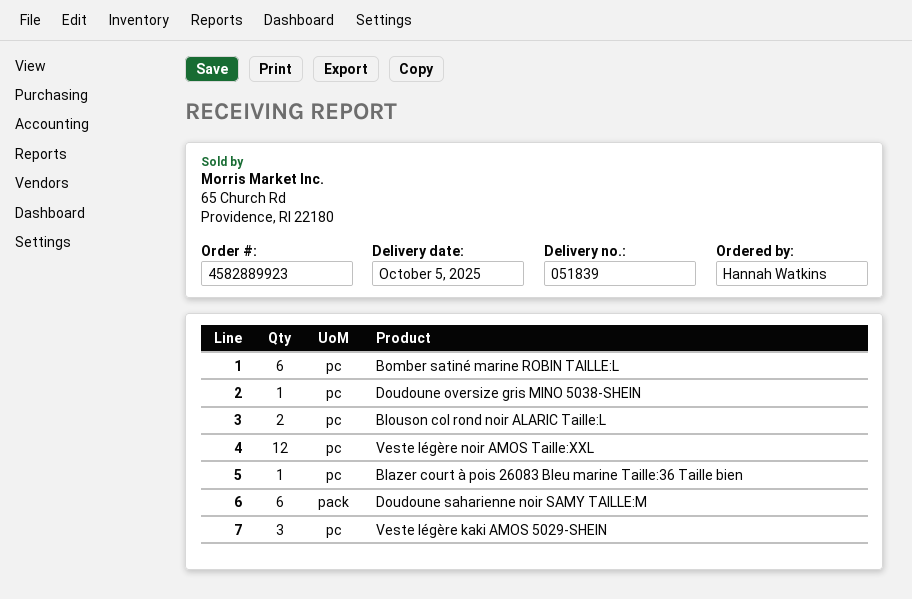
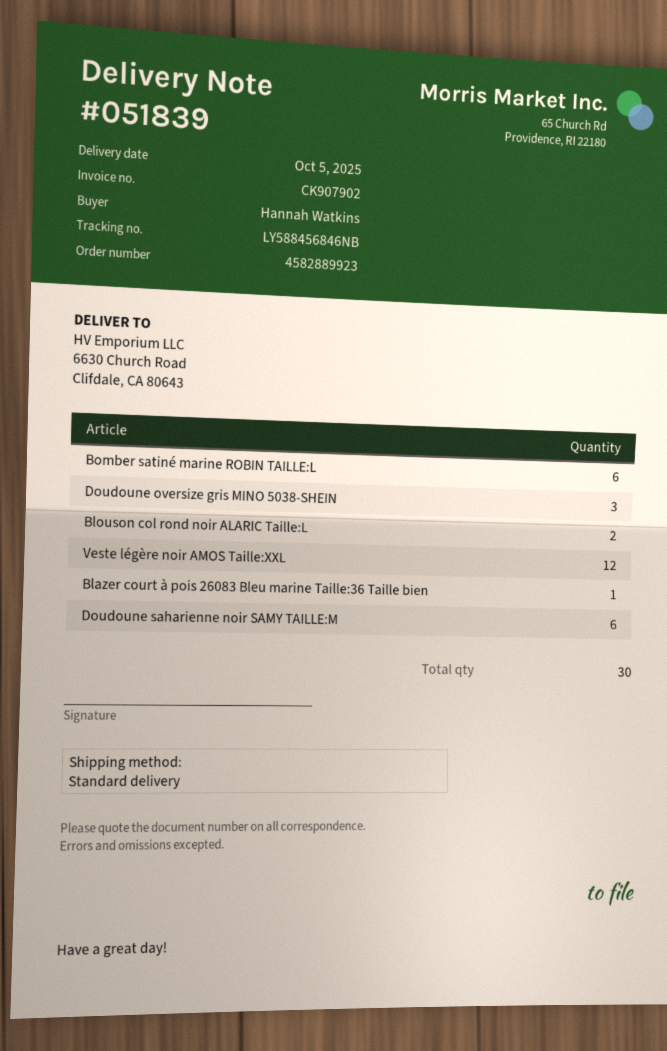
Doudoune oversize gris MINO 5038-SHEIN: 1 -> 3
Veste légère kaki AMOS 5029-SHEIN: 3 -> none

